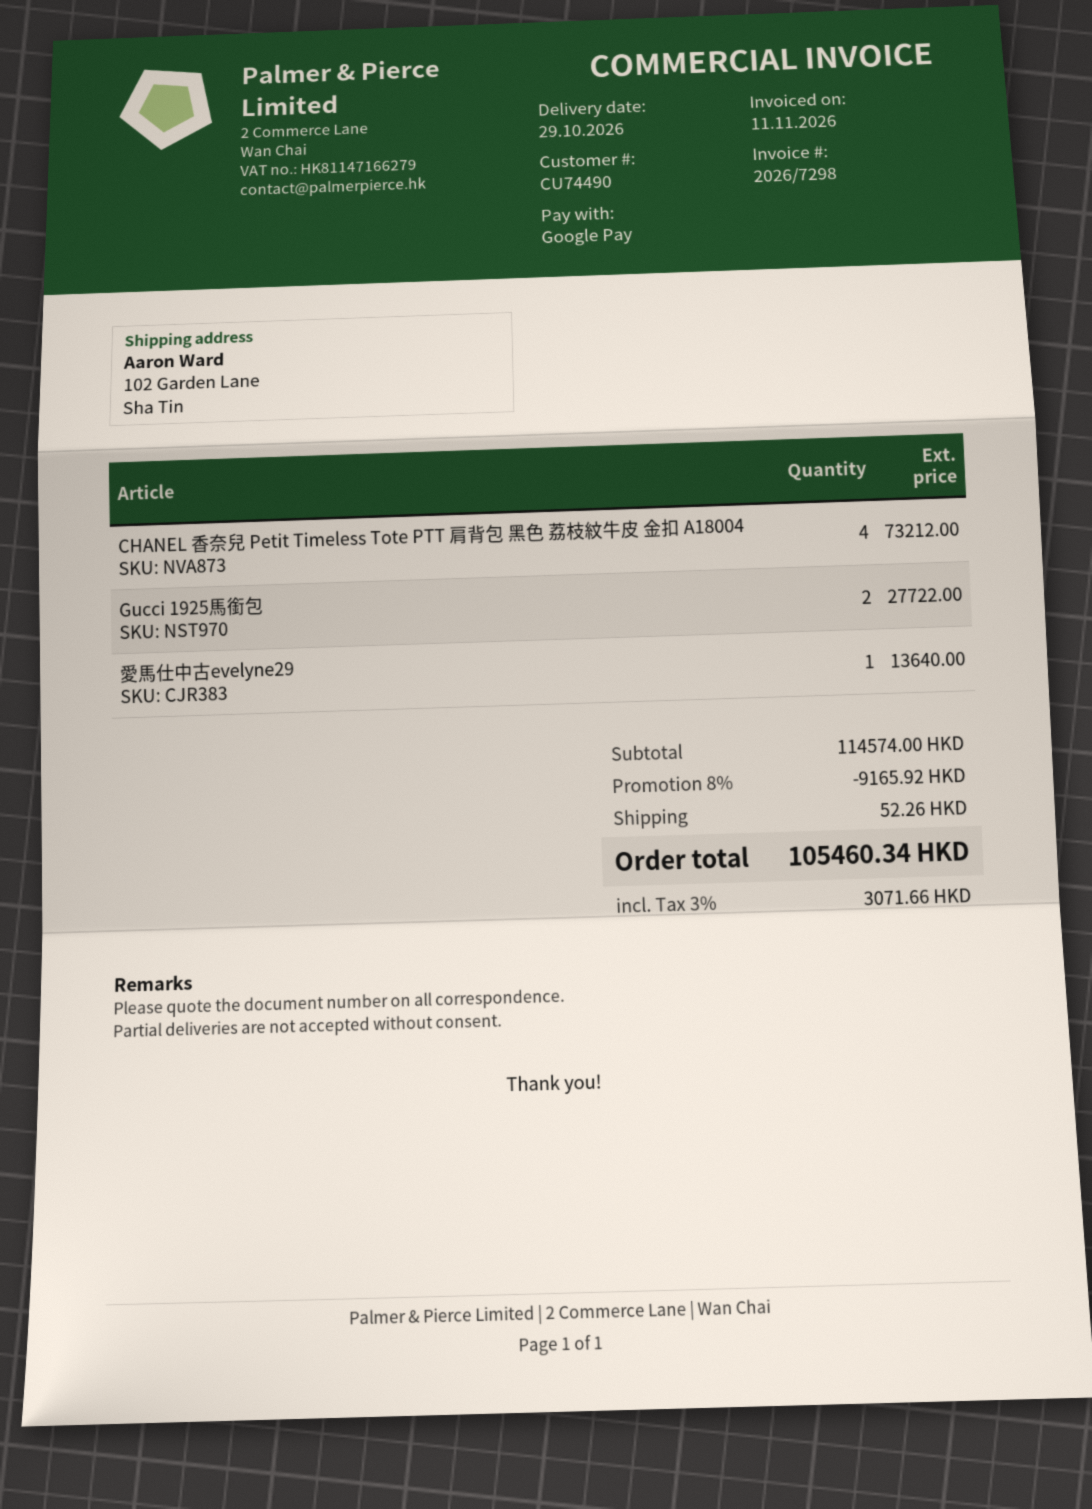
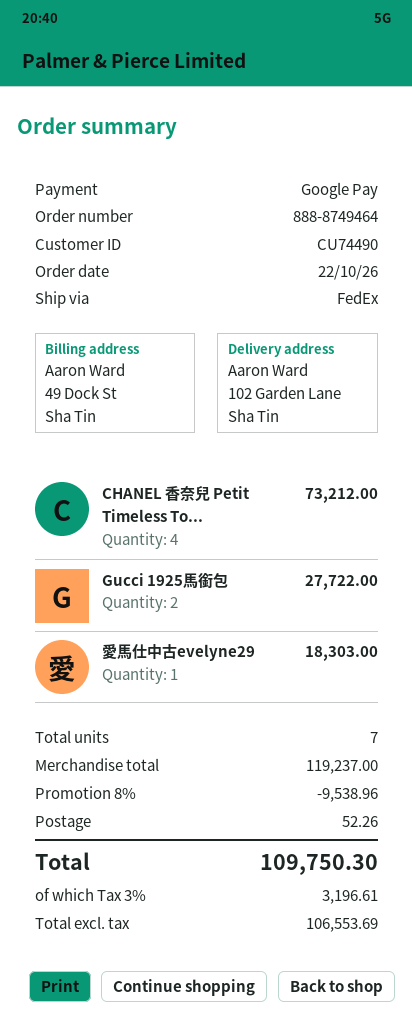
愛馬仕中古evelyne29: 1 for 13640.00 -> 1 for 18303.00
subtotal: 114574.00 -> 119237.00
discount: 8% = 9165.92 -> 8% = 9538.96
tax: 3% = 3071.66 -> 3% = 3196.61
total: 105460.34 -> 109750.30

